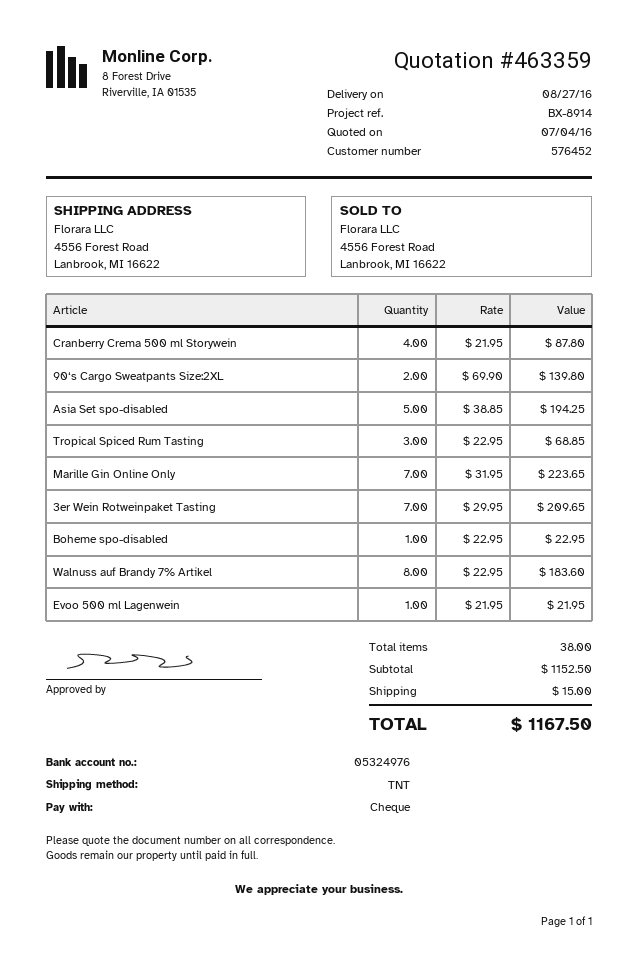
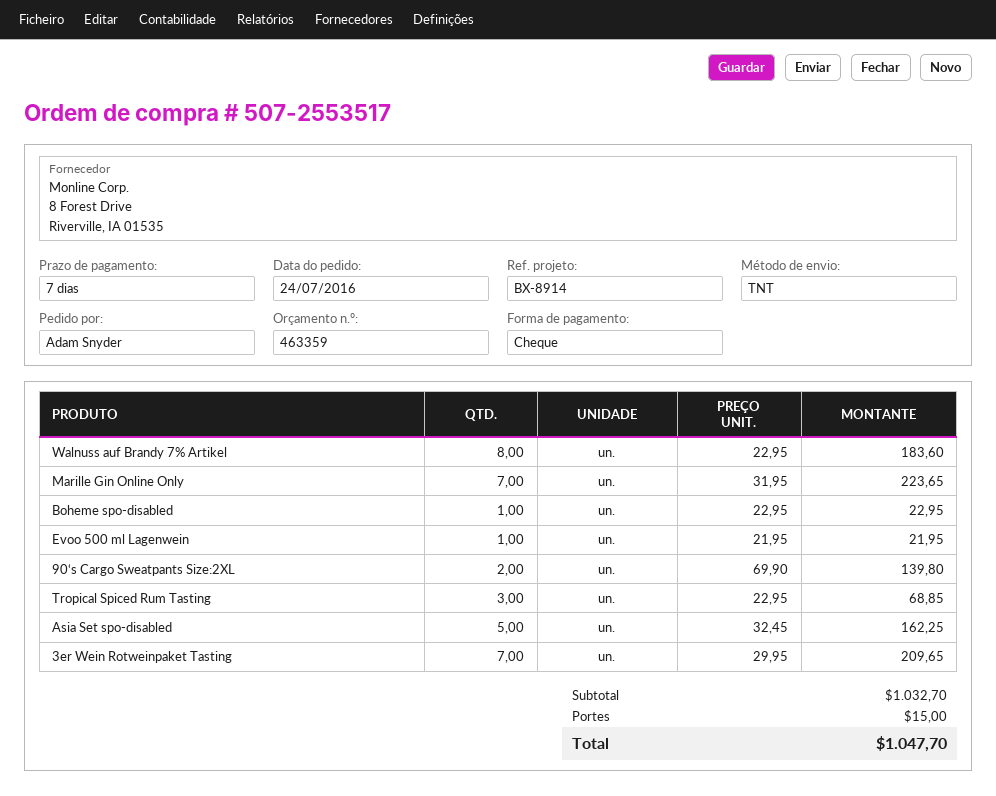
Cranberry Crema 500 ml Storywein: 4 x 21.95 = 87.80 -> none
Asia Set spo-disabled: 5 x 38.85 = 194.25 -> 5 x 32.45 = 162.25
subtotal: 1152.50 -> 1032.70
total: 1167.50 -> 1047.70

